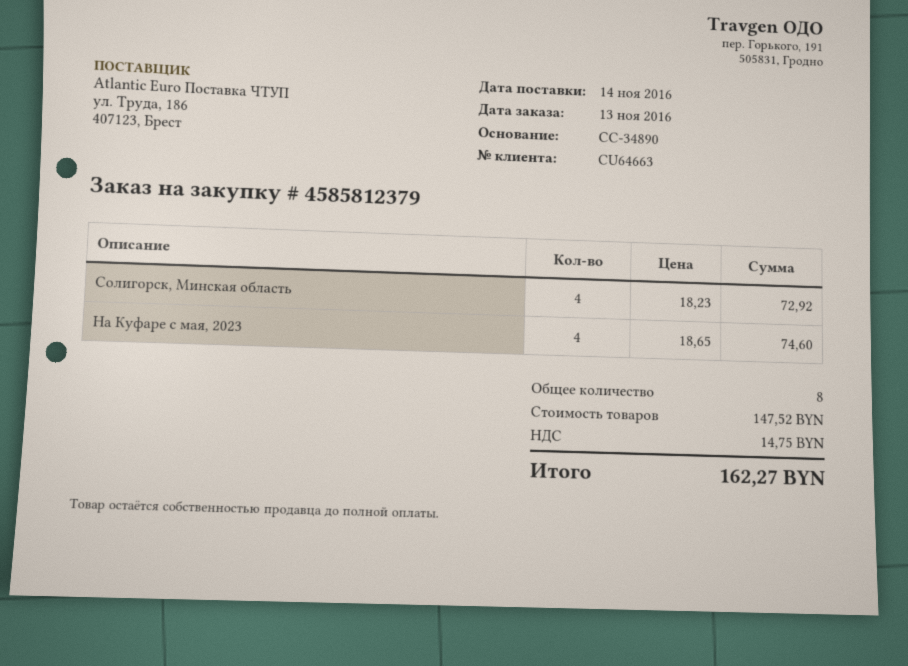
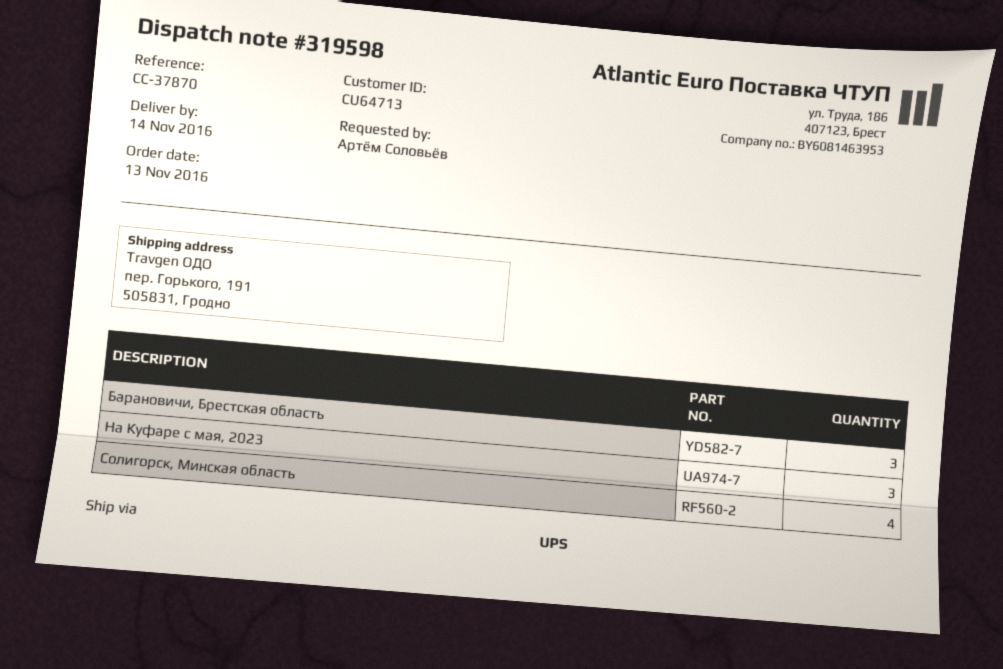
customer number: CU64663 -> CU64713
reference: CC-34890 -> CC-37870
На Куфаре с мая, 2023: 4 -> 3
Барановичи, Брестская область: none -> 3

